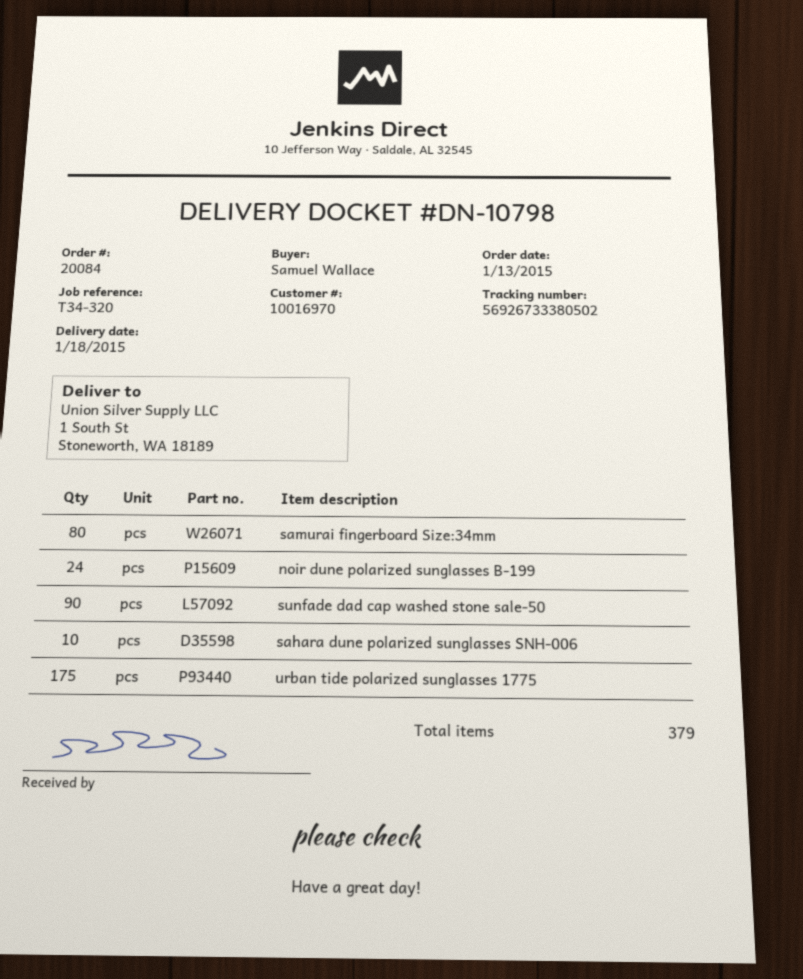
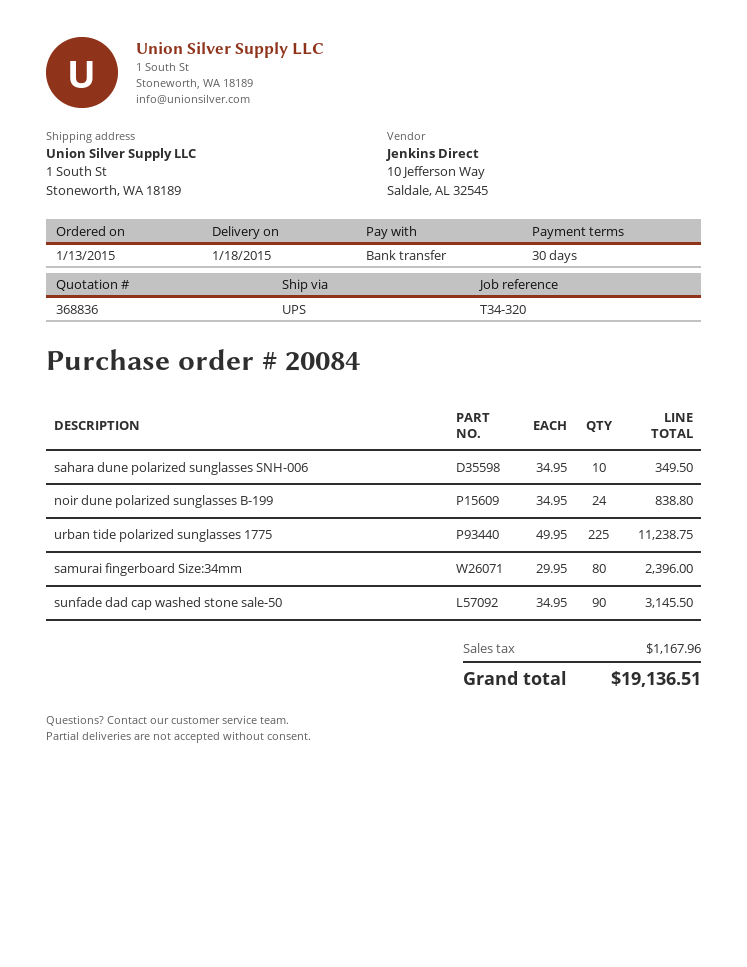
urban tide polarized sunglasses 1775: 175 -> 225

